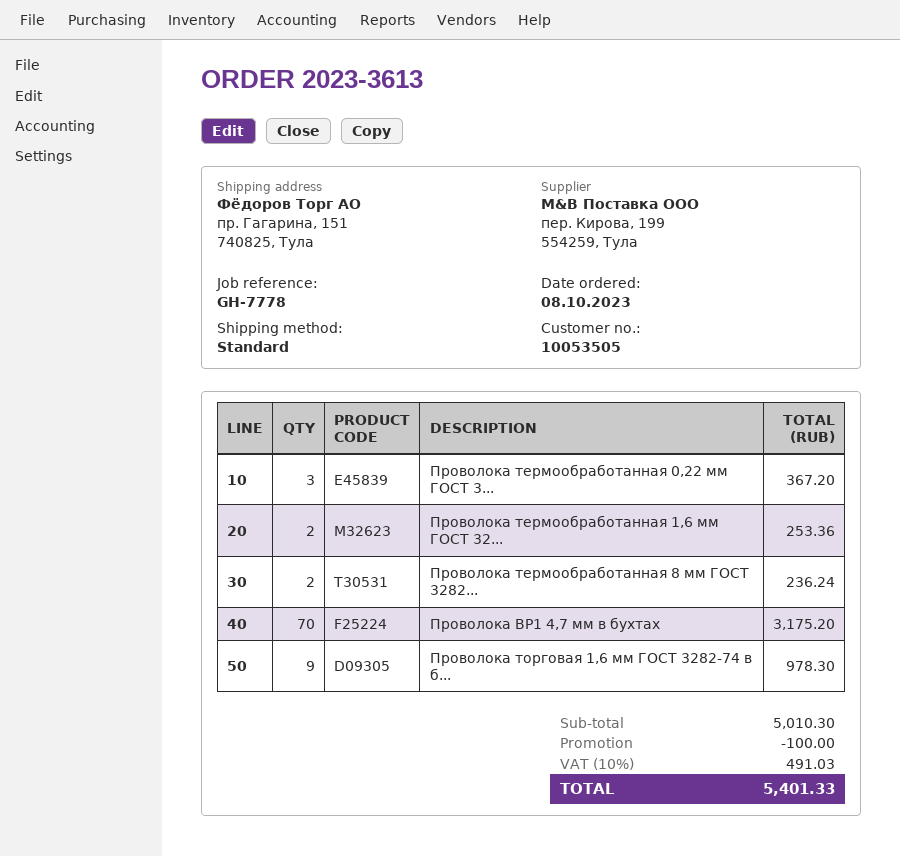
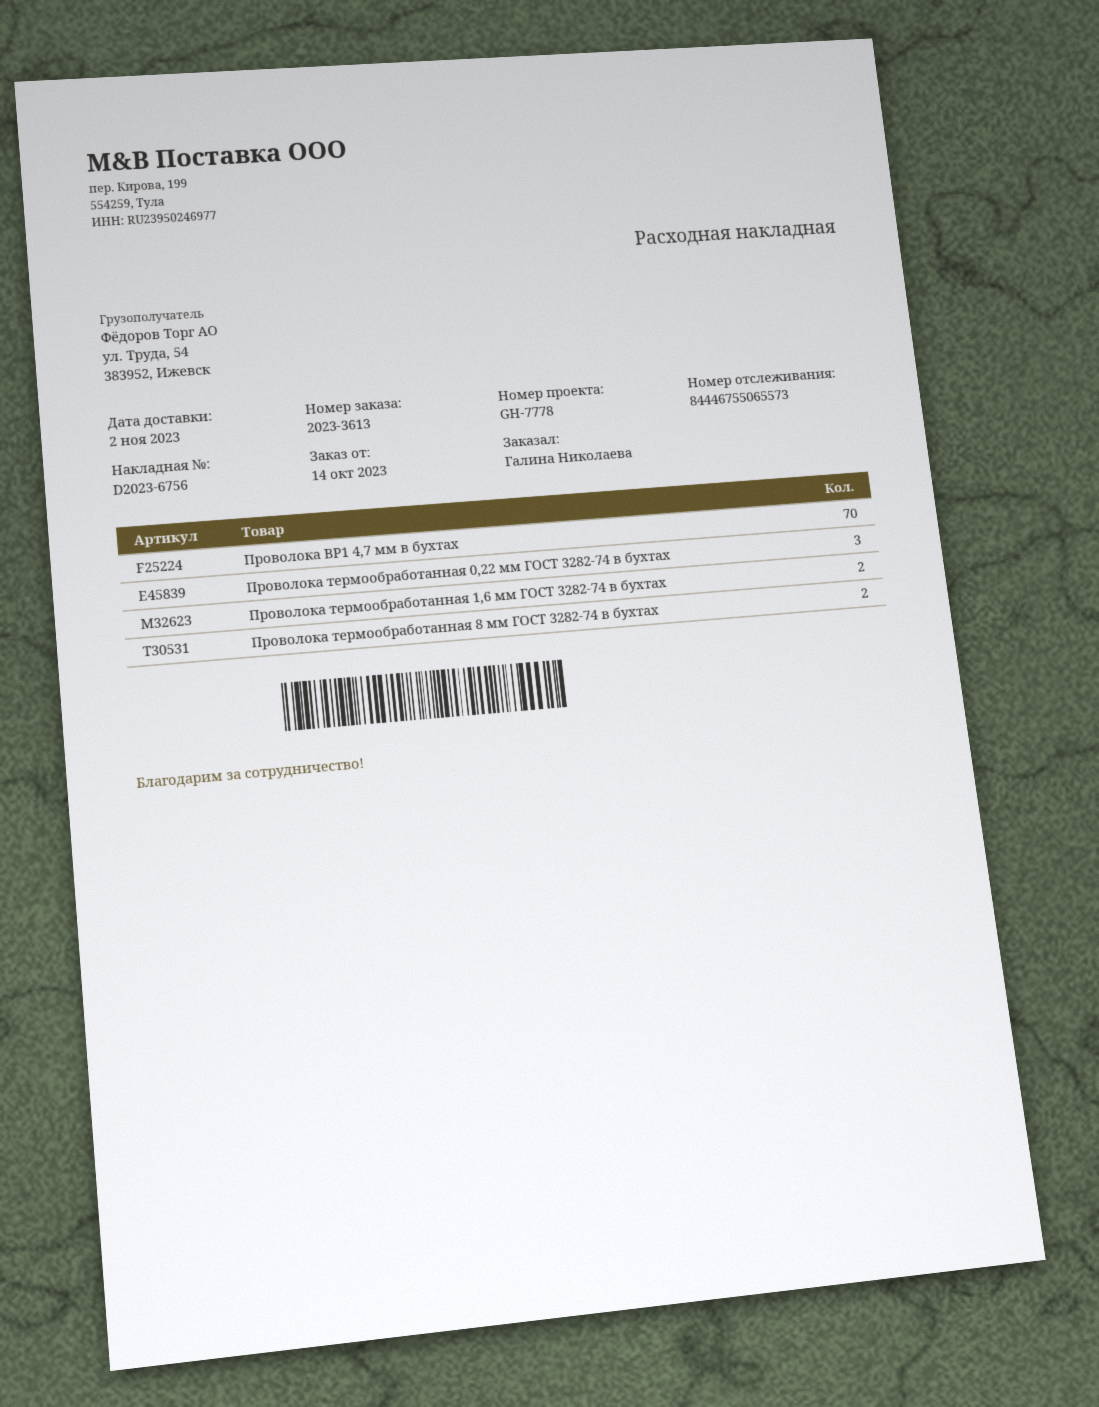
order date: 2023-10-08 -> 2023-10-14
ship to: пр. Гагарина, 151, 740825, Тула -> ул. Труда, 54, 383952, Ижевск
Проволока торговая 1,6 мм ГОСТ 3282-74 в б...: 9 -> none

